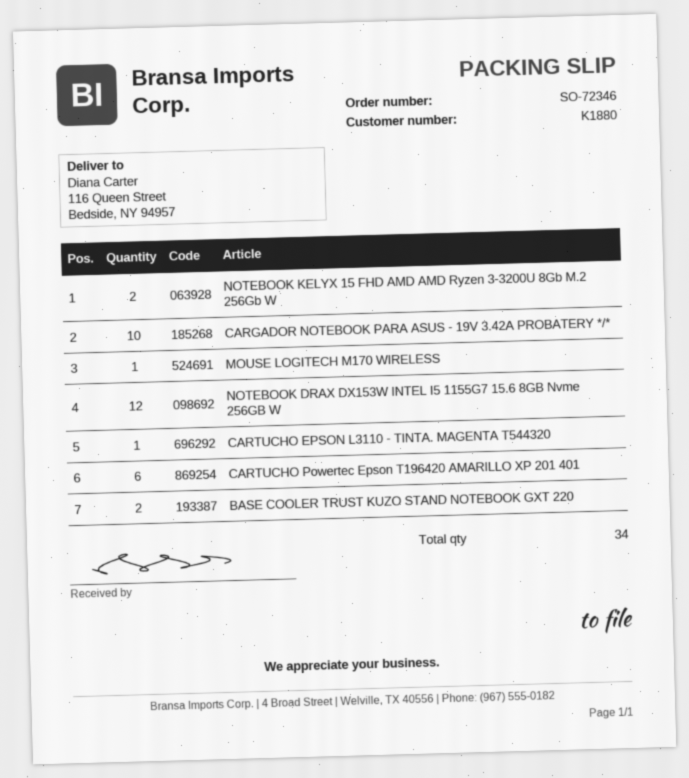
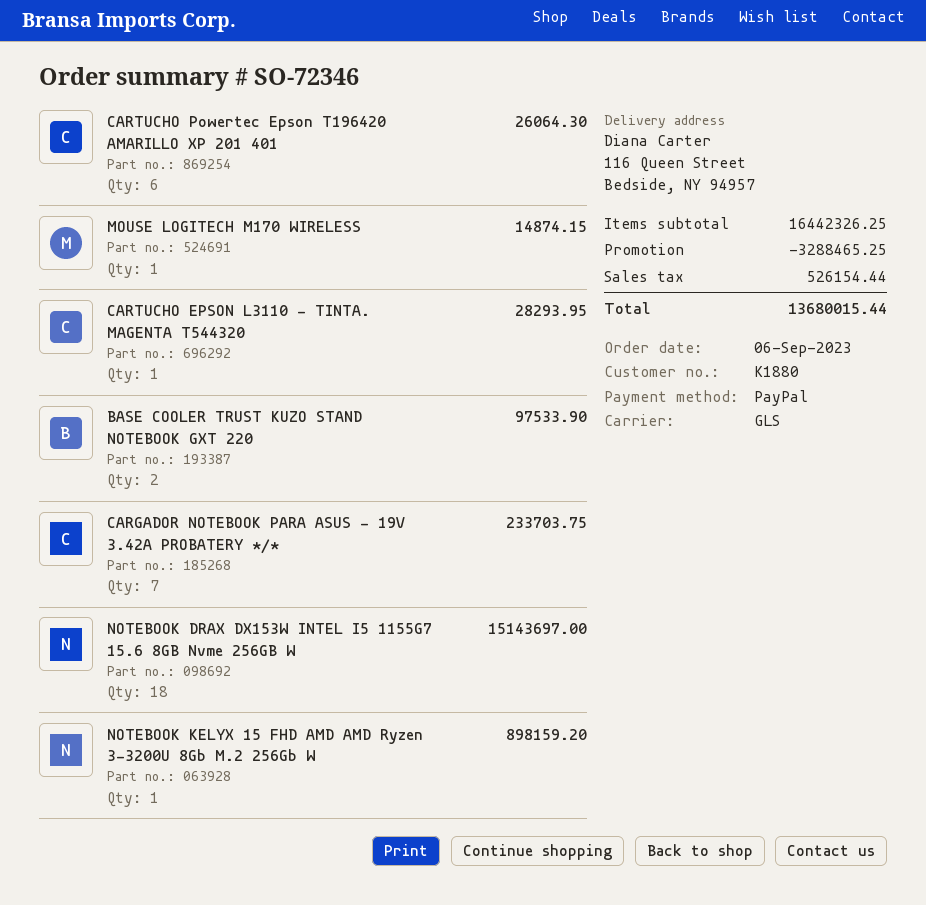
NOTEBOOK KELYX 15 FHD AMD AMD Ryzen 3-3200U 8Gb M.2 256Gb W: 2 -> 1
CARGADOR NOTEBOOK PARA ASUS - 19V 3.42A PROBATERY */*: 10 -> 7
NOTEBOOK DRAX DX153W INTEL I5 1155G7 15.6 8GB Nvme 256GB W: 12 -> 18

